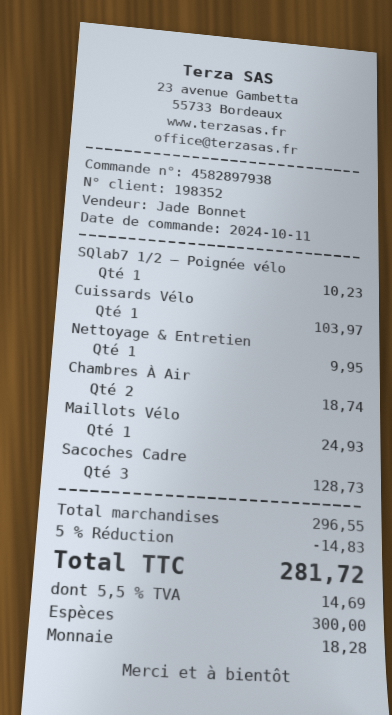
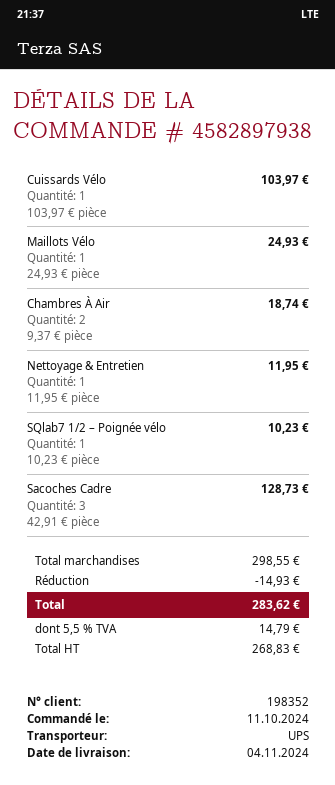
Nettoyage & Entretien: 1 for 9.95 -> 1 for 11.95
subtotal: 296.55 -> 298.55
discount: 14.83 -> 14.93
tax: 5.5% = 14.69 -> 5.5% = 14.79
total: 281.72 -> 283.62

